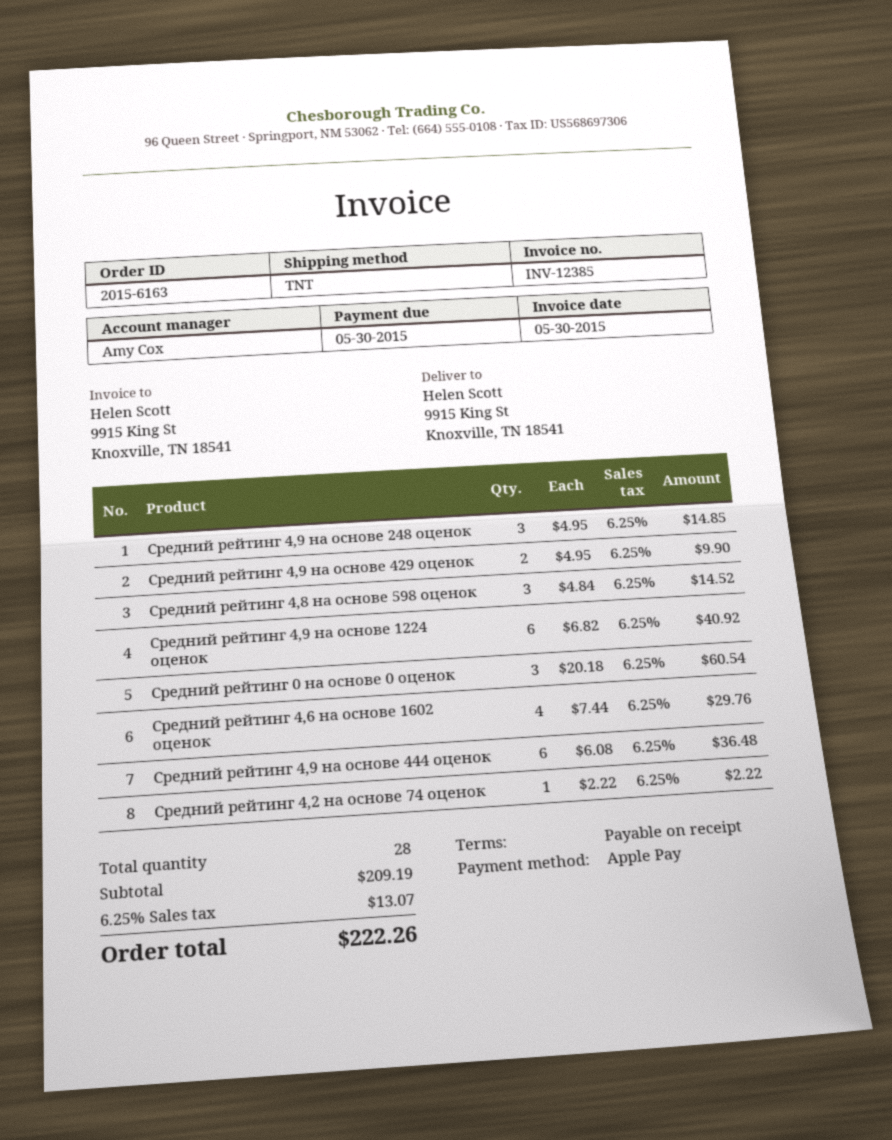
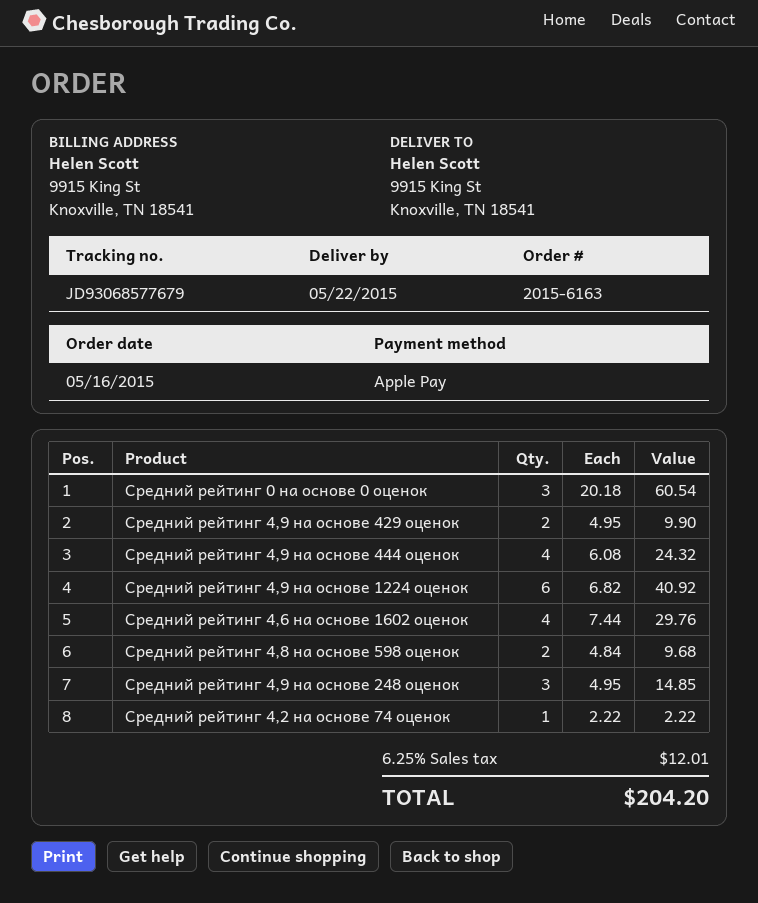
Средний рейтинг 4,8 на основе 598 оценок: 3 x 4.84 = 14.52 -> 2 x 4.84 = 9.68
Средний рейтинг 4,9 на основе 444 оценок: 6 x 6.08 = 36.48 -> 4 x 6.08 = 24.32
tax: 6.25% = 13.07 -> 6.25% = 12.01
total: 222.26 -> 204.20

